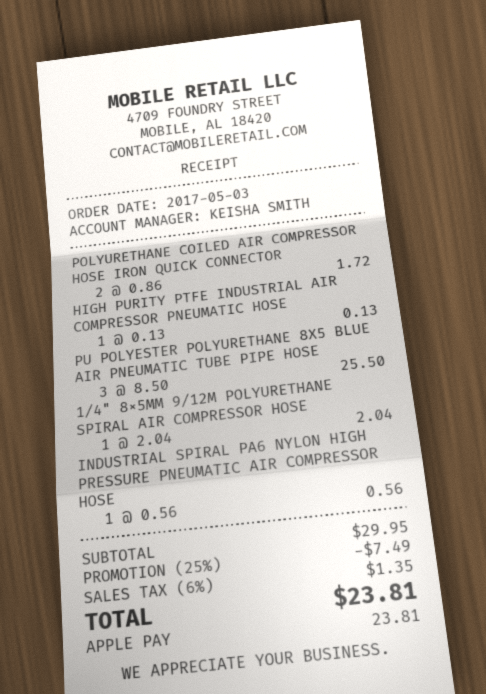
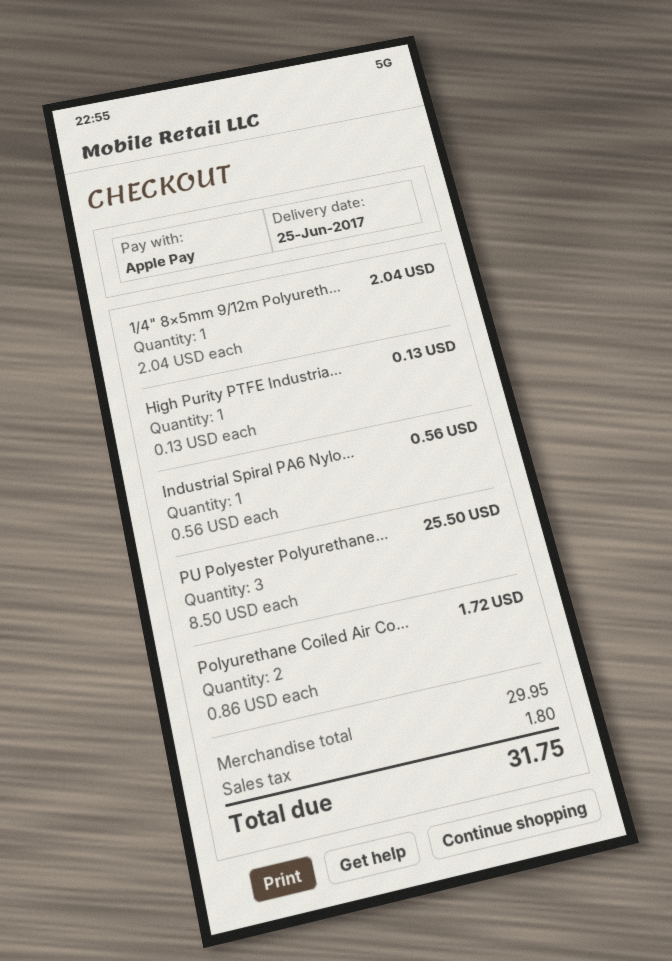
discount: 25% = 7.49 -> none
tax: 1.35 -> 1.80
total: 23.81 -> 31.75

